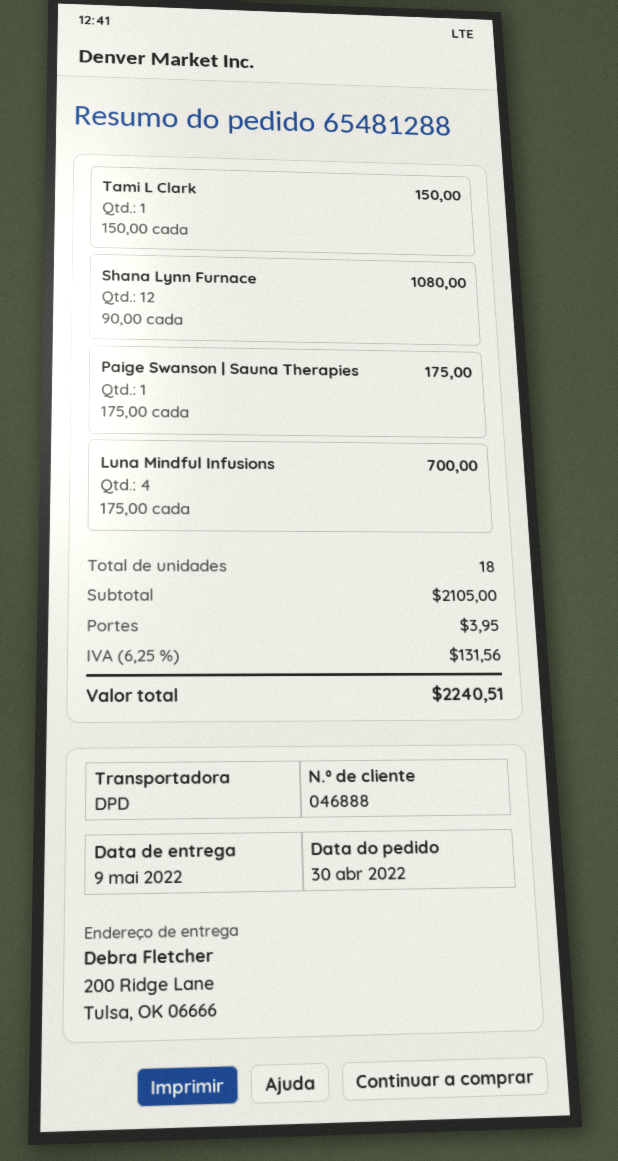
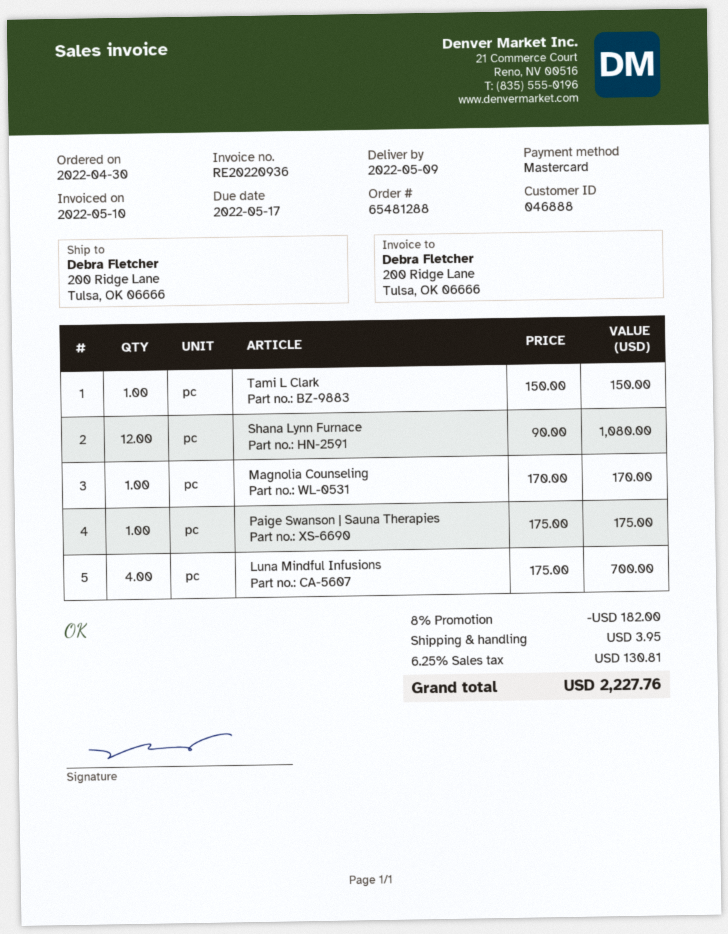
Magnolia Counseling: none -> 1 x 170.00 = 170.00
discount: none -> 8% = 182.00
tax: 6.25% = 131.56 -> 6.25% = 130.81
total: 2240.51 -> 2227.76

